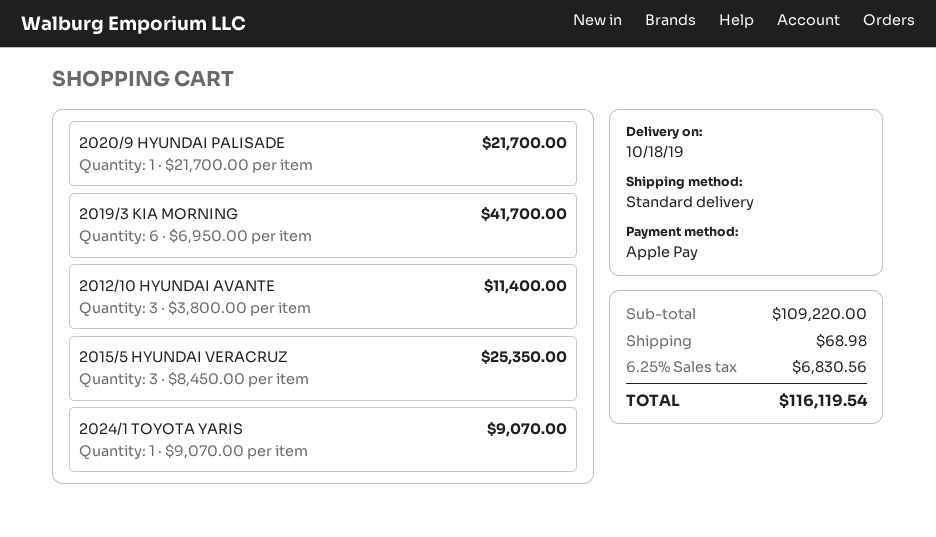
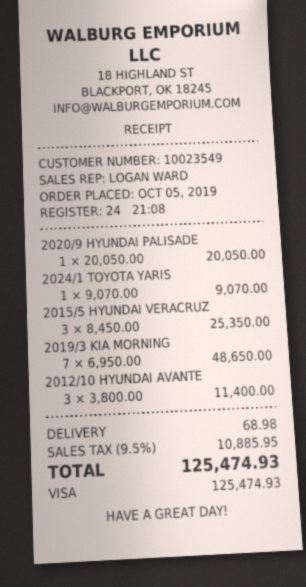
payment method: Apple Pay -> Visa
2020/9 HYUNDAI PALISADE: 1 x 21700.00 = 21700.00 -> 1 x 20050.00 = 20050.00
2019/3 KIA MORNING: 6 x 6950.00 = 41700.00 -> 7 x 6950.00 = 48650.00
tax: 6.25% = 6830.56 -> 9.5% = 10885.95
total: 116119.54 -> 125474.93

